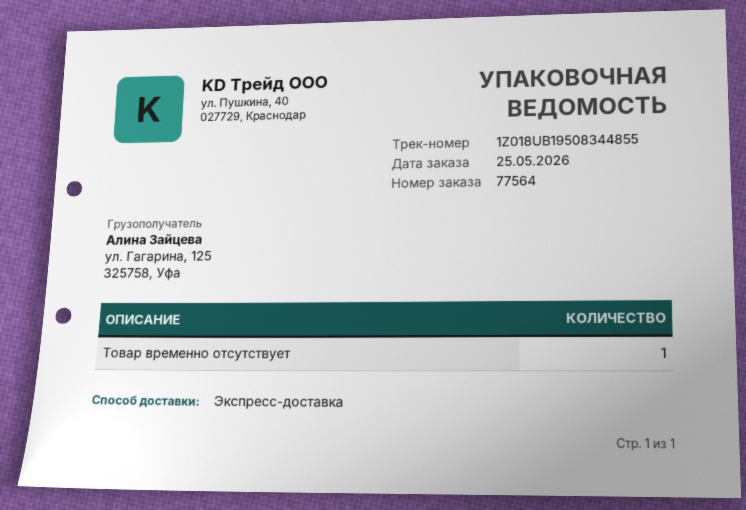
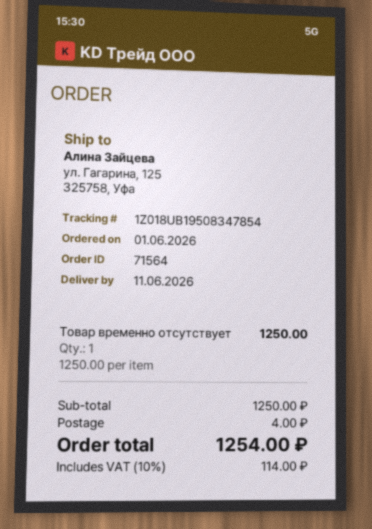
order number: 77564 -> 71564
order date: 2026-05-25 -> 2026-06-01
tracking number: 1Z018UB19508344855 -> 1Z018UB19508347854

